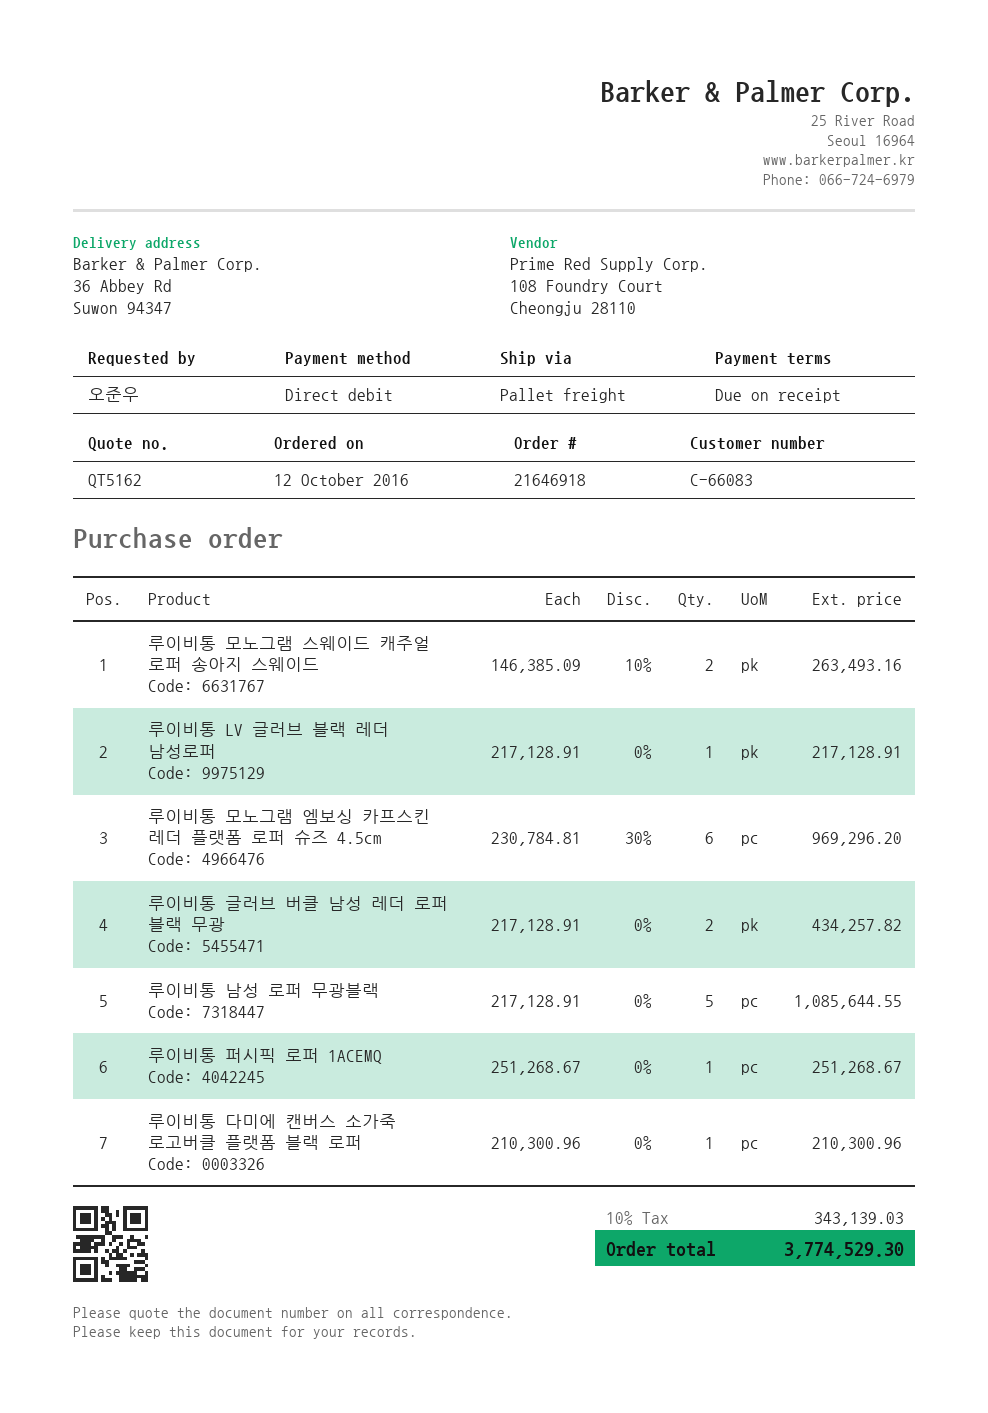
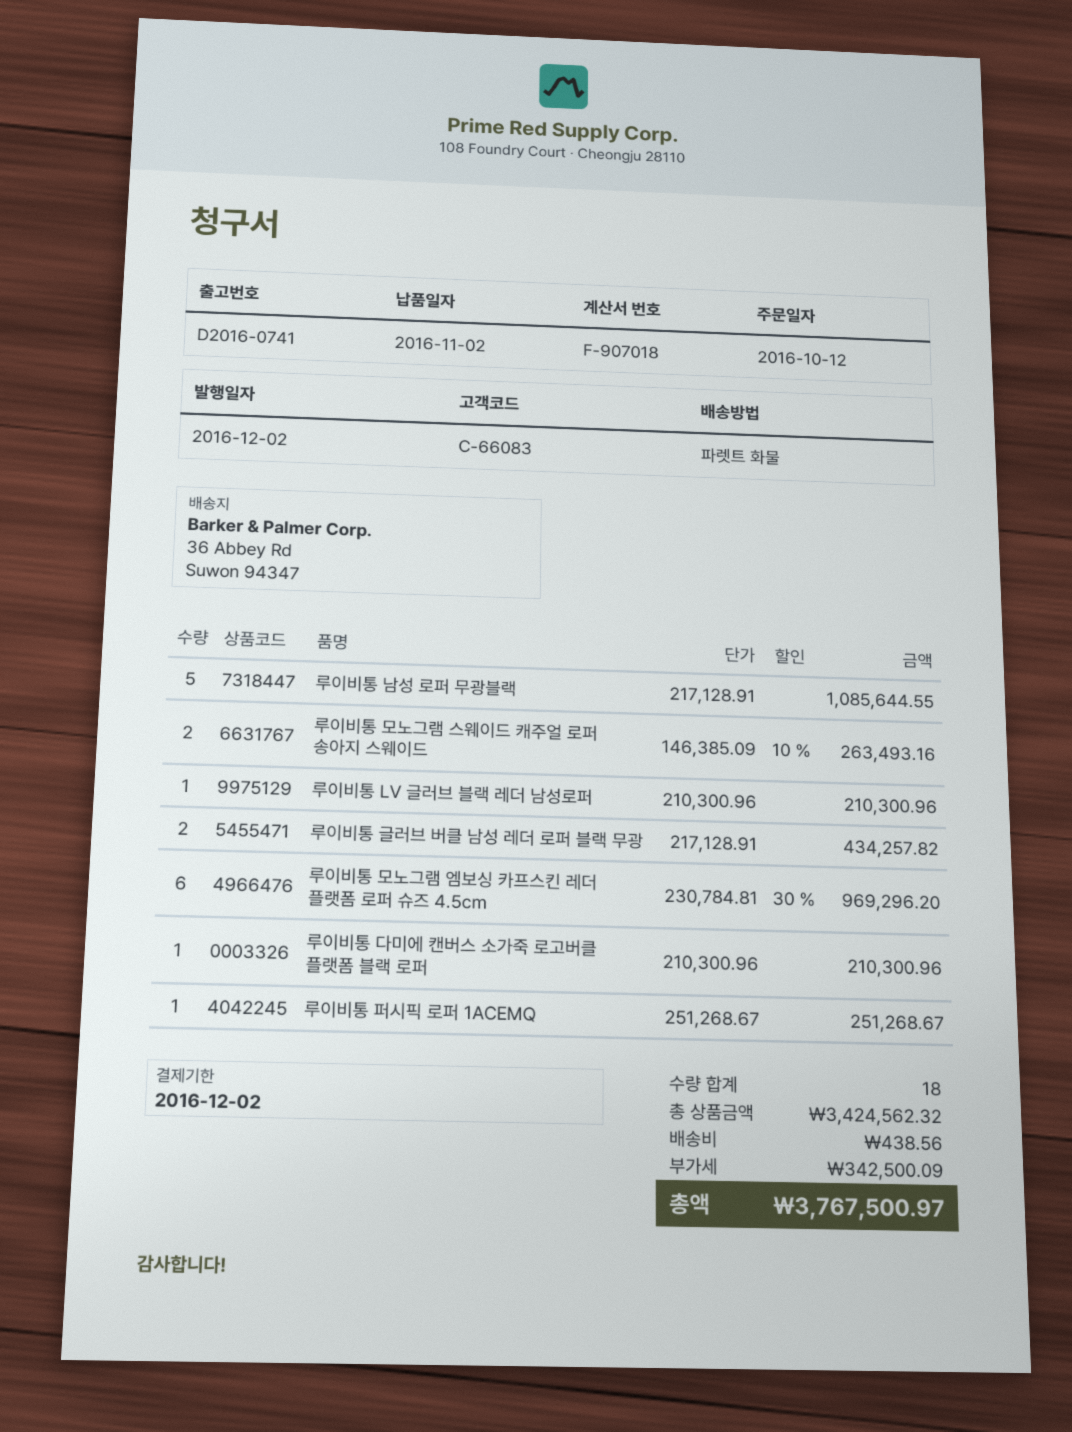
루이비통 LV 글러브 블랙 레더 남성로퍼: 1 x 217128.91 = 217128.91 -> 1 x 210300.96 = 210300.96
shipping: none -> 438.56
tax: 343139.03 -> 342500.09
total: 3774529.30 -> 3767500.97

